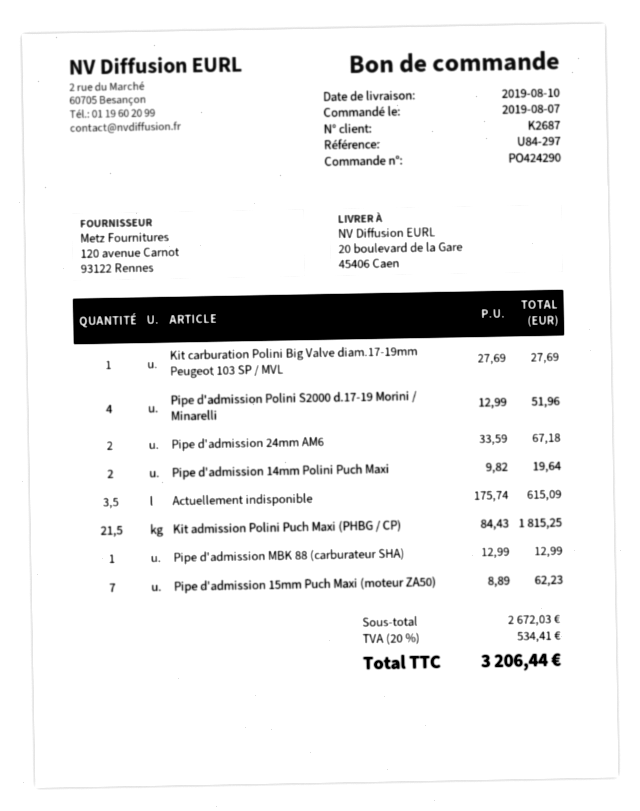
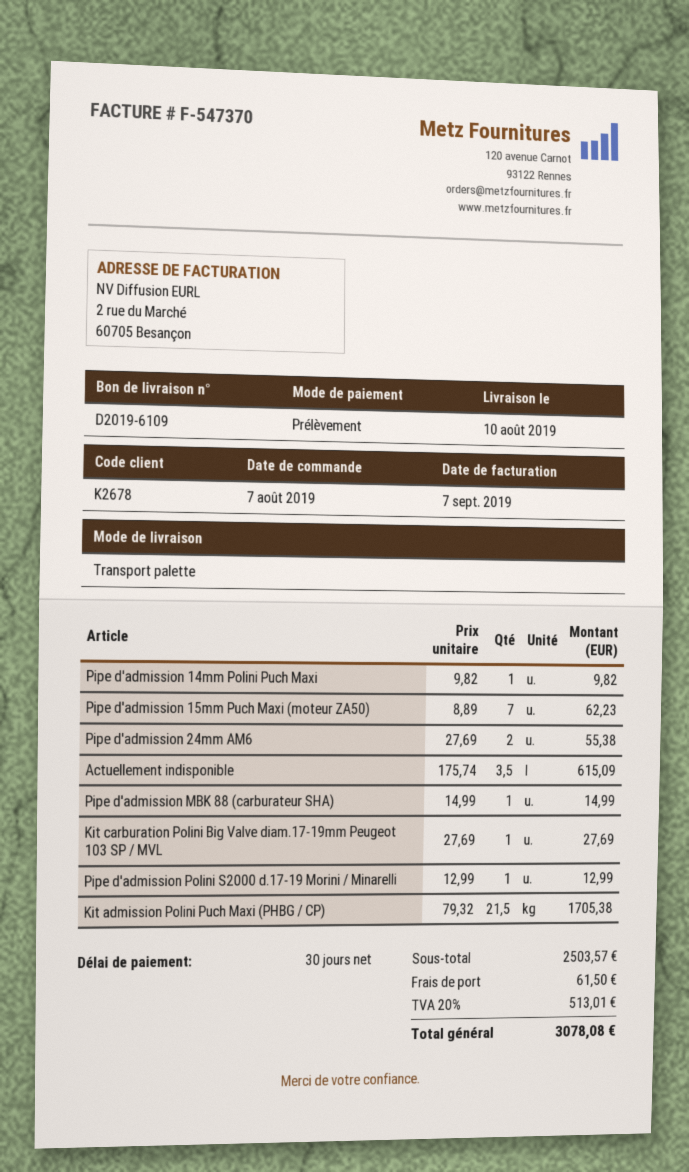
customer number: K2687 -> K2678
Pipe d'admission Polini S2000 d.17-19 Morini / Minarelli: 4 x 12.99 = 51.96 -> 1 x 12.99 = 12.99
Pipe d'admission 24mm AM6: 2 x 33.59 = 67.18 -> 2 x 27.69 = 55.38
Pipe d'admission 14mm Polini Puch Maxi: 2 x 9.82 = 19.64 -> 1 x 9.82 = 9.82
Kit admission Polini Puch Maxi (PHBG / CP): 21.5 x 84.43 = 1815.25 -> 21.5 x 79.32 = 1705.38
Pipe d'admission MBK 88 (carburateur SHA): 1 x 12.99 = 12.99 -> 1 x 14.99 = 14.99
subtotal: 2672.03 -> 2503.57
shipping: none -> 61.50
tax: 20% = 534.41 -> 20% = 513.01
total: 3206.44 -> 3078.08

